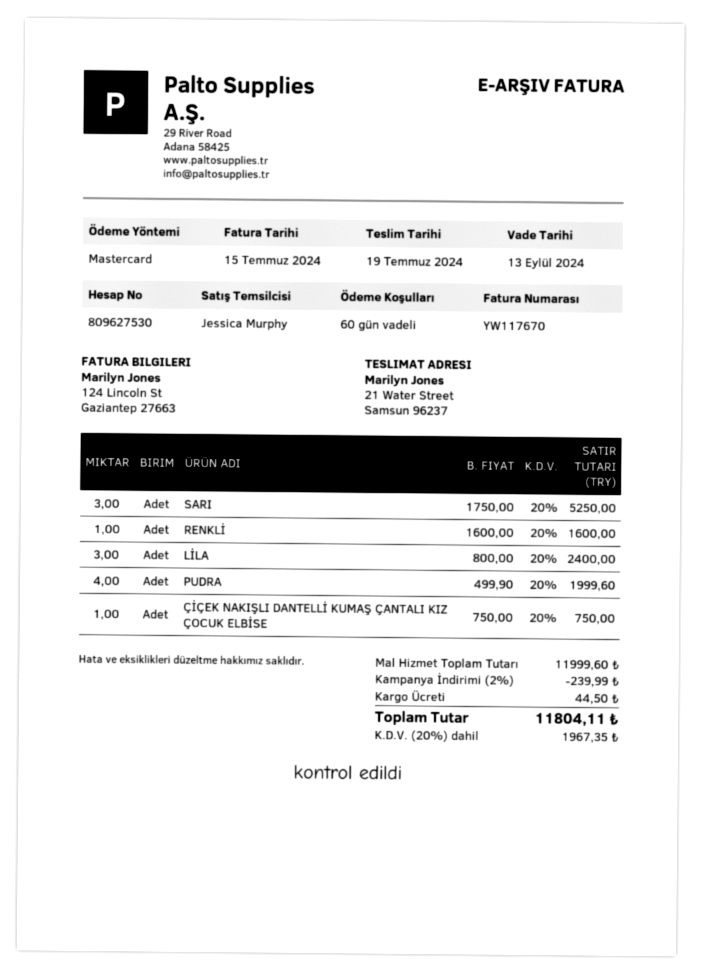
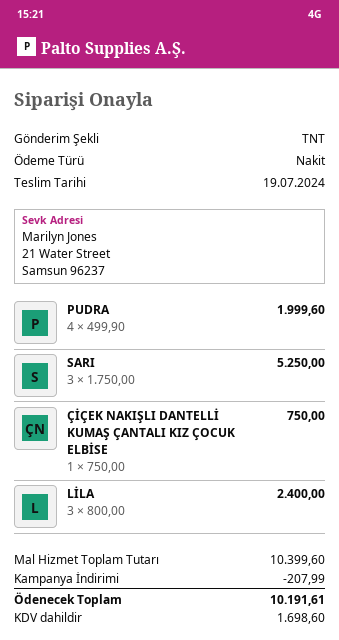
payment method: Mastercard -> cash
RENKLİ: 1 x 1600.00 = 1600.00 -> none
subtotal: 11999.60 -> 10399.60
discount: 239.99 -> 207.99
shipping: 44.50 -> none
tax: 1967.35 -> 1698.60
total: 11804.11 -> 10191.61

